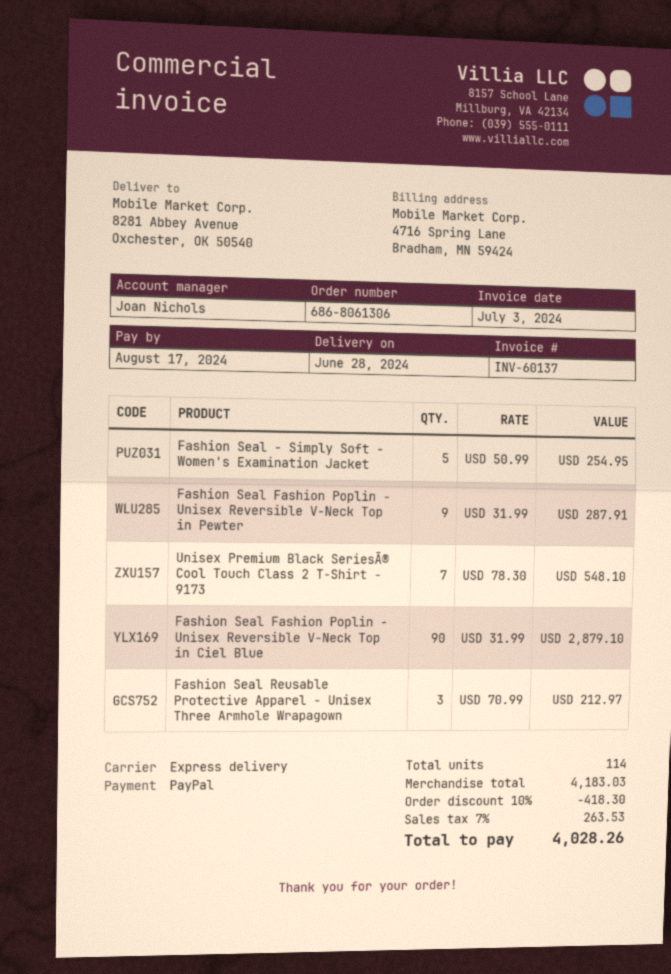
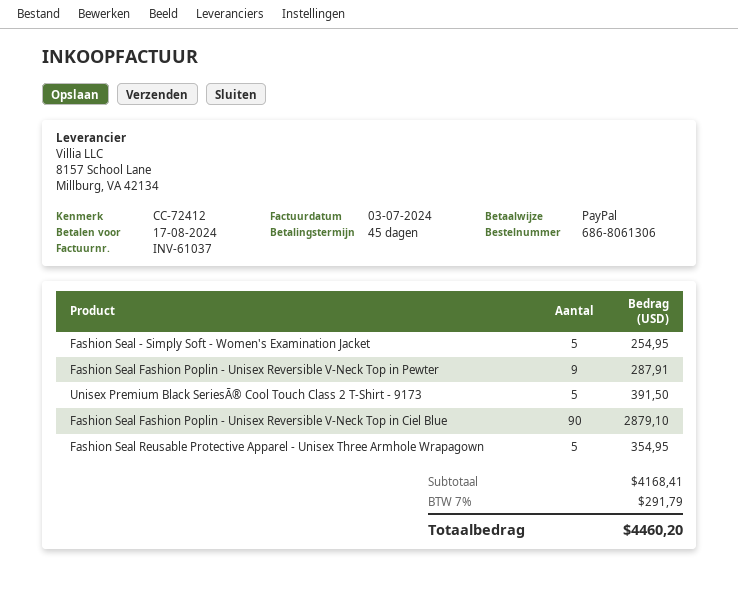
invoice number: INV-60137 -> INV-61037
Unisex Premium Black SeriesĀ® Cool Touch Class 2 T-Shirt - 9173: 7 for 548.10 -> 5 for 391.50
Fashion Seal Reusable Protective Apparel - Unisex Three Armhole Wrapagown: 3 for 212.97 -> 5 for 354.95
subtotal: 4183.03 -> 4168.41
discount: 10% = 418.30 -> none
tax: 7% = 263.53 -> 7% = 291.79
total: 4028.26 -> 4460.20

